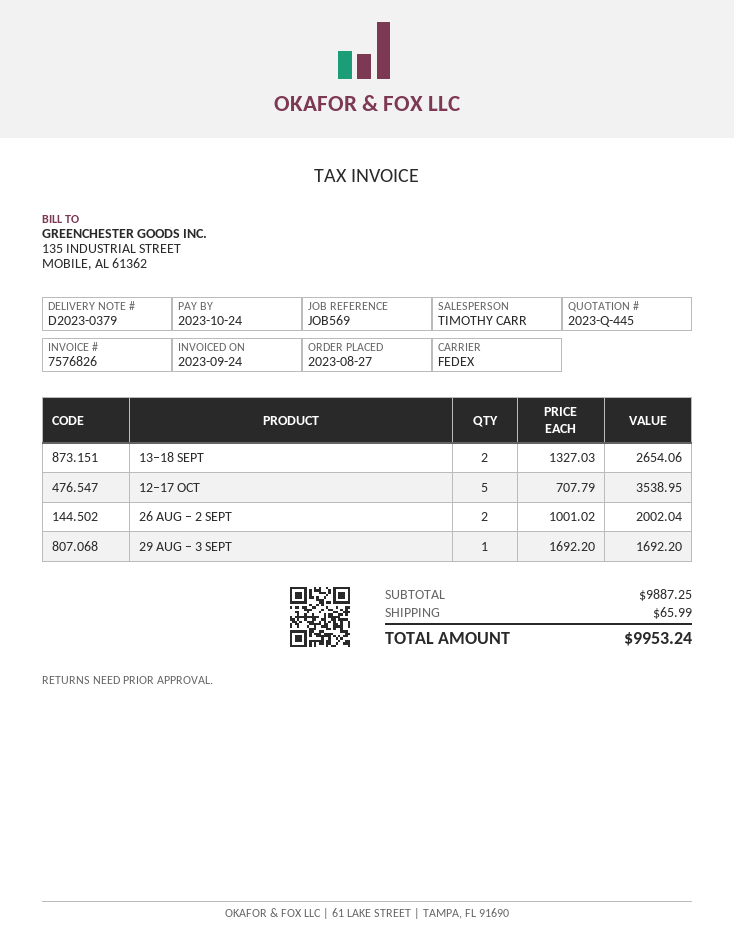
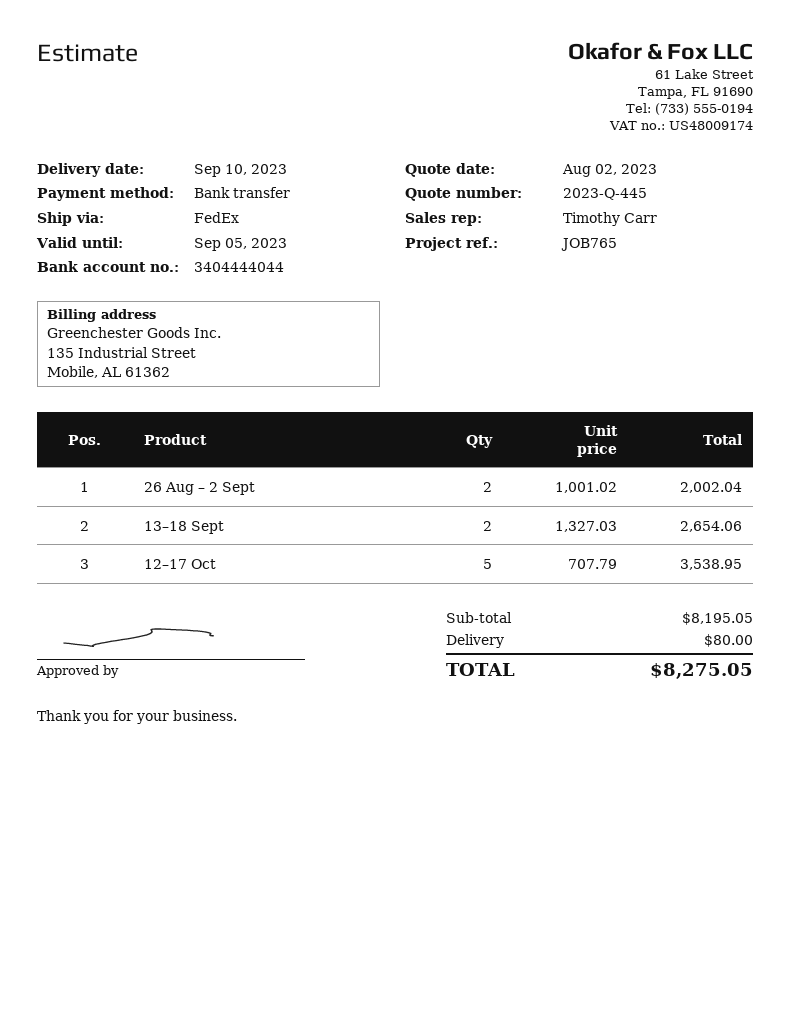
reference: JOB569 -> JOB765
29 AUG – 3 SEPT: 1 x 1692.20 = 1692.20 -> none
subtotal: 9887.25 -> 8195.05
shipping: 65.99 -> 80.00
total: 9953.24 -> 8275.05

